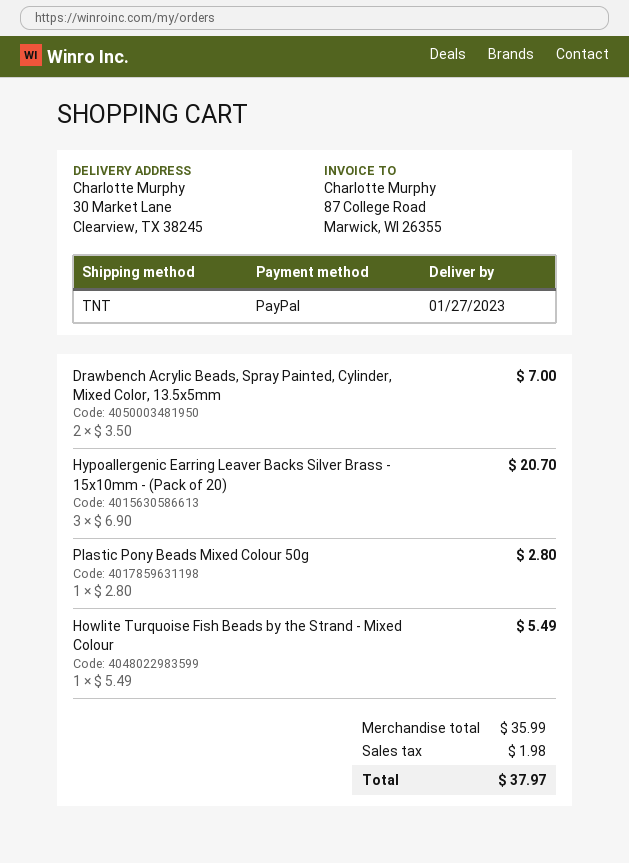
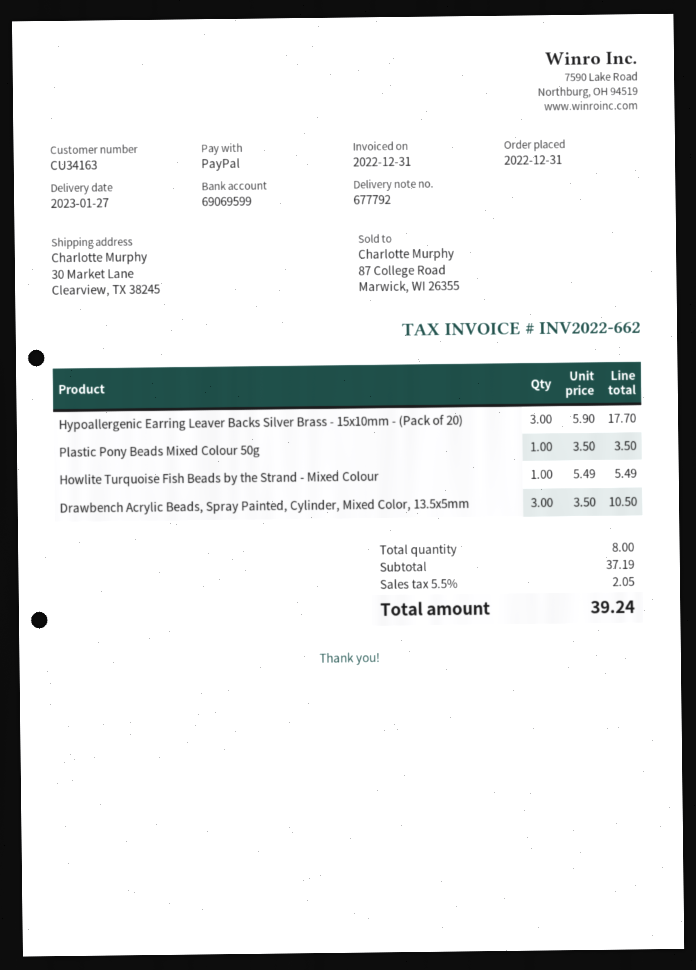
Drawbench Acrylic Beads, Spray Painted, Cylinder, Mixed Color, 13.5x5mm: 2 x 3.50 = 7.00 -> 3 x 3.50 = 10.50
Hypoallergenic Earring Leaver Backs Silver Brass - 15x10mm - (Pack of 20): 3 x 6.90 = 20.70 -> 3 x 5.90 = 17.70
Plastic Pony Beads Mixed Colour 50g: 1 x 2.80 = 2.80 -> 1 x 3.50 = 3.50
subtotal: 35.99 -> 37.19
tax: 1.98 -> 2.05
total: 37.97 -> 39.24

